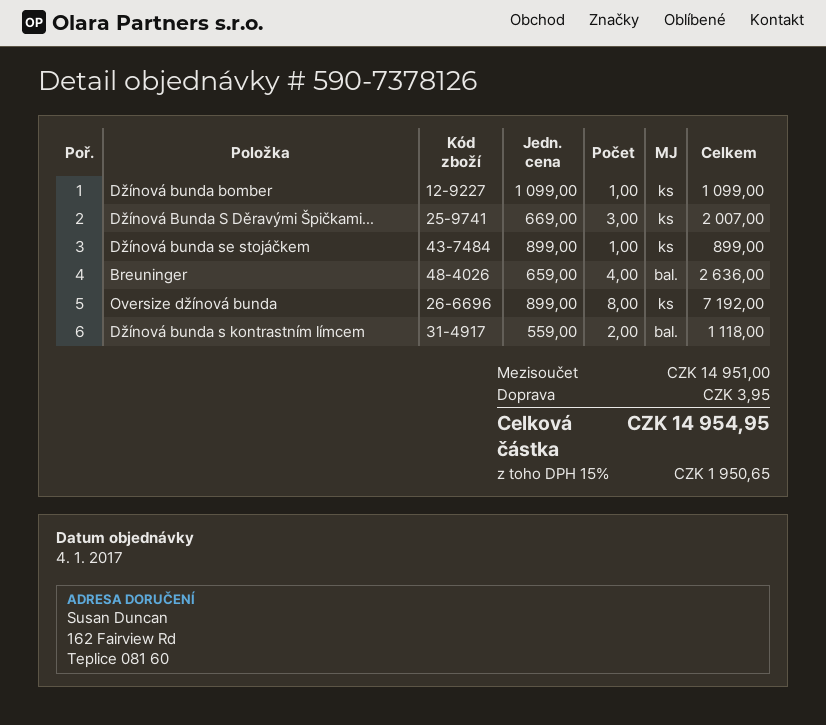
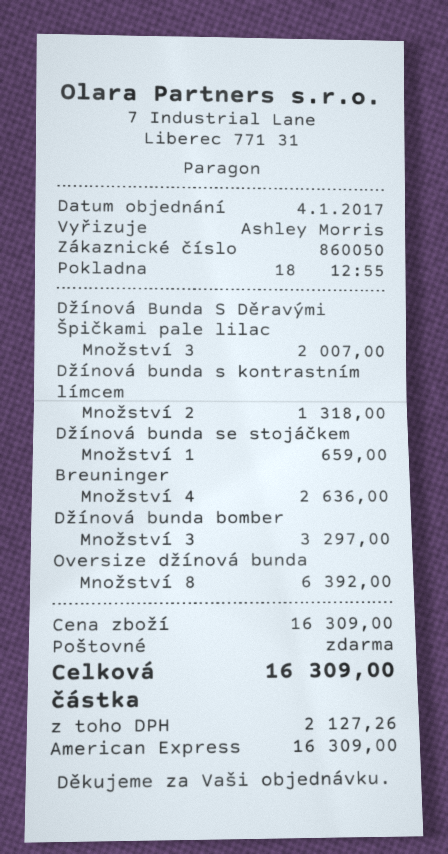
Džínová bunda bomber: 1 for 1099.00 -> 3 for 3297.00
Džínová bunda se stojáčkem: 1 for 899.00 -> 1 for 659.00
Oversize džínová bunda: 8 for 7192.00 -> 8 for 6392.00
Džínová bunda s kontrastním límcem: 2 for 1118.00 -> 2 for 1318.00
subtotal: 14951.00 -> 16309.00
shipping: 3.95 -> 0.00
tax: 1950.65 -> 2127.26
total: 14954.95 -> 16309.00

